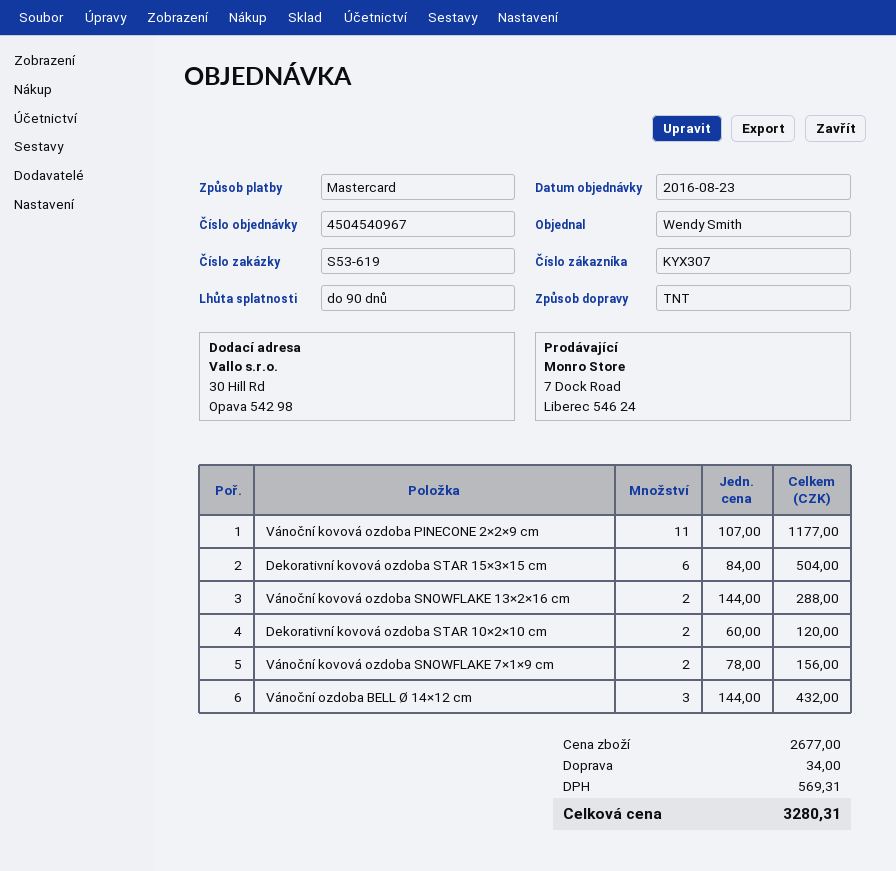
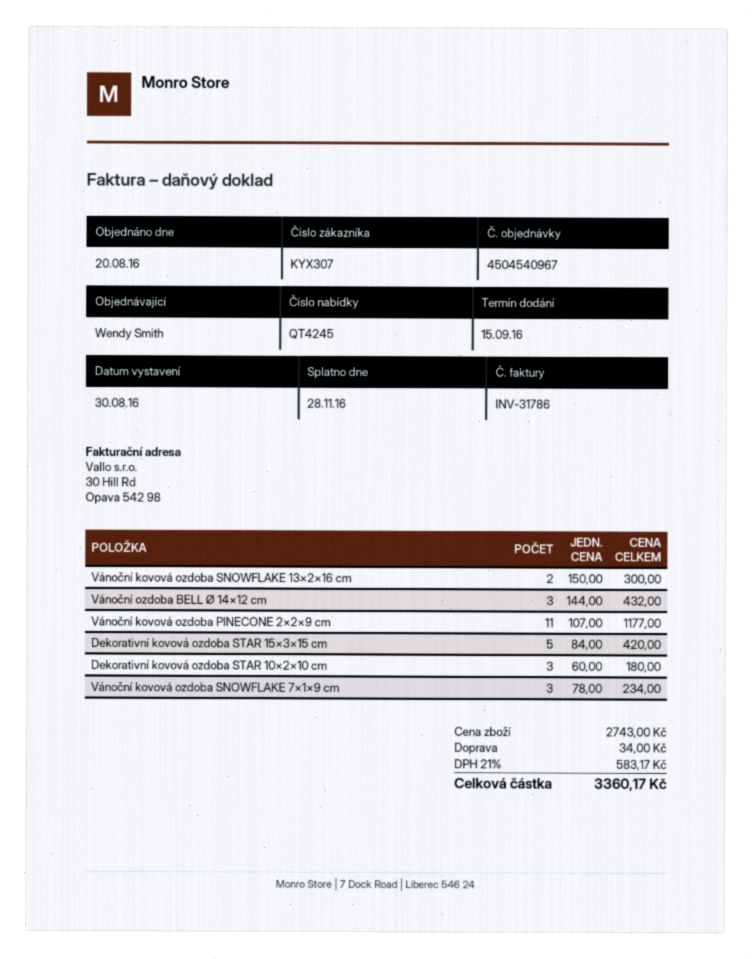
order date: 2016-08-23 -> 2016-08-20
Dekorativní kovová ozdoba STAR 15×3×15 cm: 6 x 84.00 = 504.00 -> 5 x 84.00 = 420.00
Vánoční kovová ozdoba SNOWFLAKE 13×2×16 cm: 2 x 144.00 = 288.00 -> 2 x 150.00 = 300.00
Dekorativní kovová ozdoba STAR 10×2×10 cm: 2 x 60.00 = 120.00 -> 3 x 60.00 = 180.00
Vánoční kovová ozdoba SNOWFLAKE 7×1×9 cm: 2 x 78.00 = 156.00 -> 3 x 78.00 = 234.00
subtotal: 2677.00 -> 2743.00
tax: 569.31 -> 583.17
total: 3280.31 -> 3360.17

